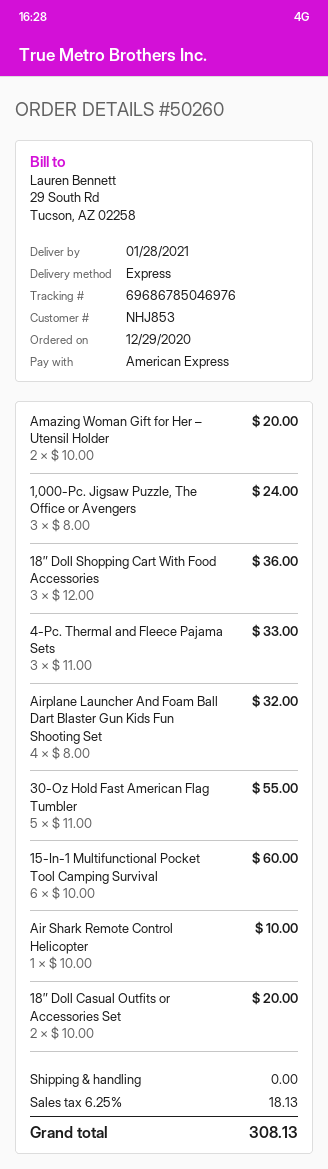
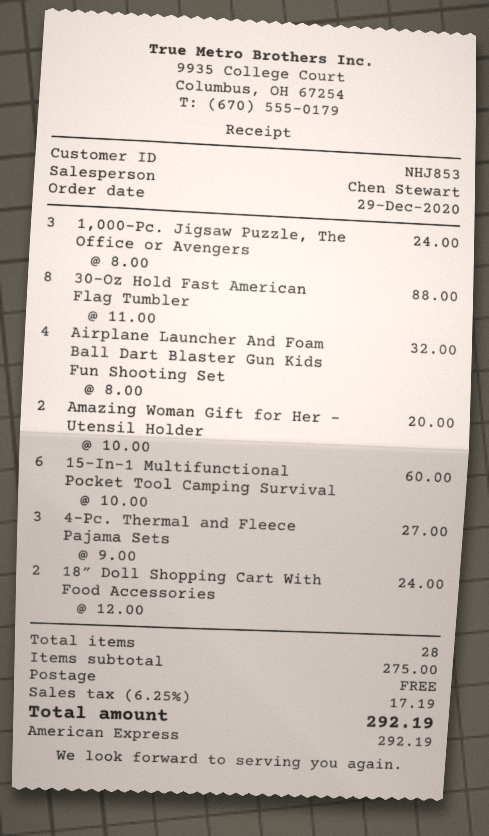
18″ Doll Shopping Cart With Food Accessories: 3 x 12.00 = 36.00 -> 2 x 12.00 = 24.00
4-Pc. Thermal and Fleece Pajama Sets: 3 x 11.00 = 33.00 -> 3 x 9.00 = 27.00
30-Oz Hold Fast American Flag Tumbler: 5 x 11.00 = 55.00 -> 8 x 11.00 = 88.00
Air Shark Remote Control Helicopter: 1 x 10.00 = 10.00 -> none
18″ Doll Casual Outfits or Accessories Set: 2 x 10.00 = 20.00 -> none
tax: 6.25% = 18.13 -> 6.25% = 17.19
total: 308.13 -> 292.19

